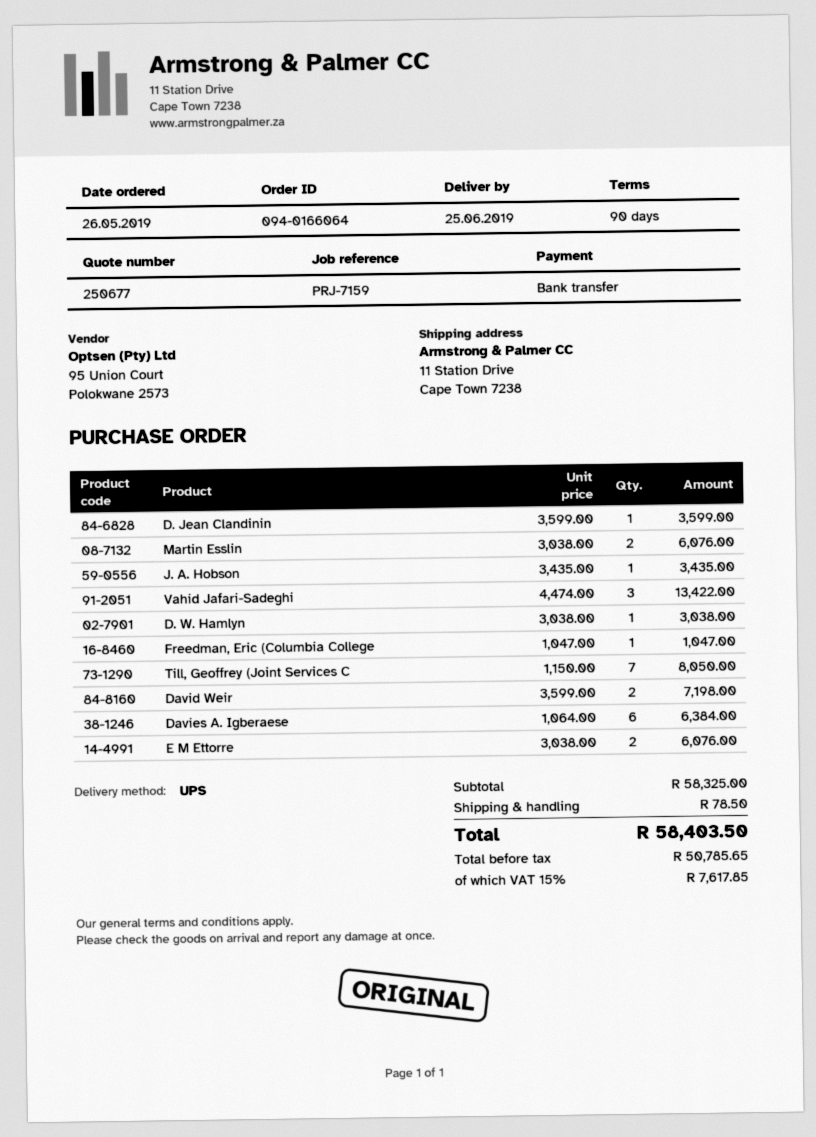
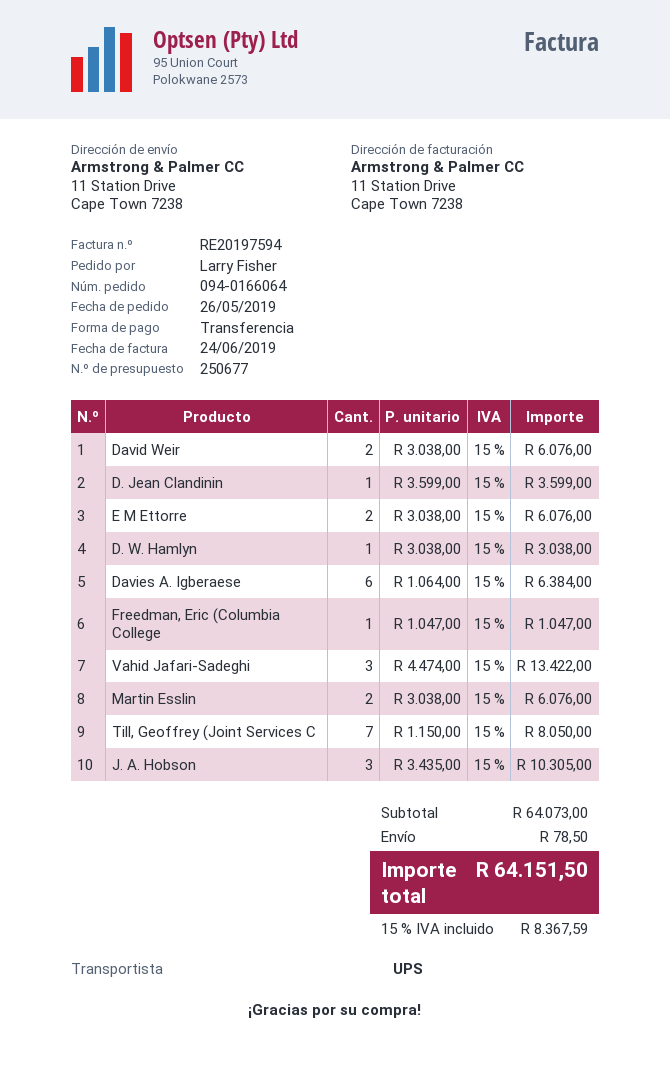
J. A. Hobson: 1 x 3435.00 = 3435.00 -> 3 x 3435.00 = 10305.00
David Weir: 2 x 3599.00 = 7198.00 -> 2 x 3038.00 = 6076.00
subtotal: 58325.00 -> 64073.00
tax: 15% = 7617.85 -> 15% = 8367.59
total: 58403.50 -> 64151.50

